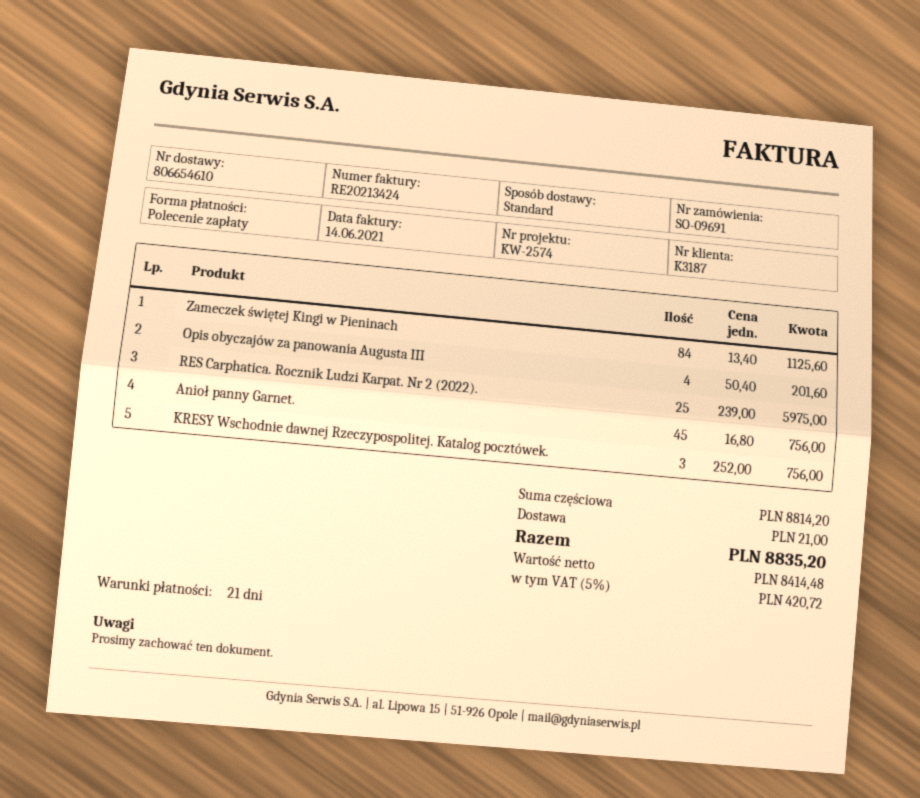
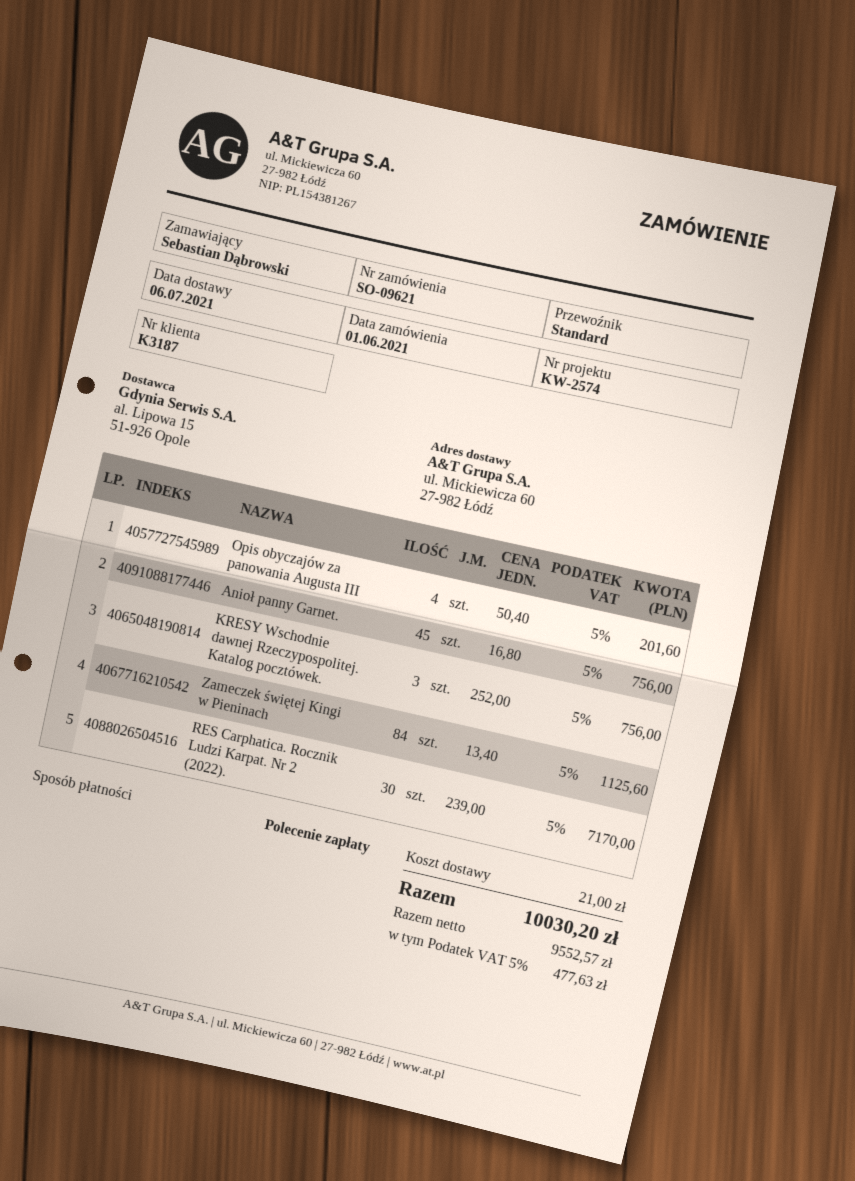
order number: SO-09691 -> SO-09621
RES Carphatica. Rocznik Ludzi Karpat. Nr 2 (2022).: 25 x 239.00 = 5975.00 -> 30 x 239.00 = 7170.00
net: 8414.48 -> 9552.57
tax: 5% = 420.72 -> 5% = 477.63
total: 8835.20 -> 10030.20

